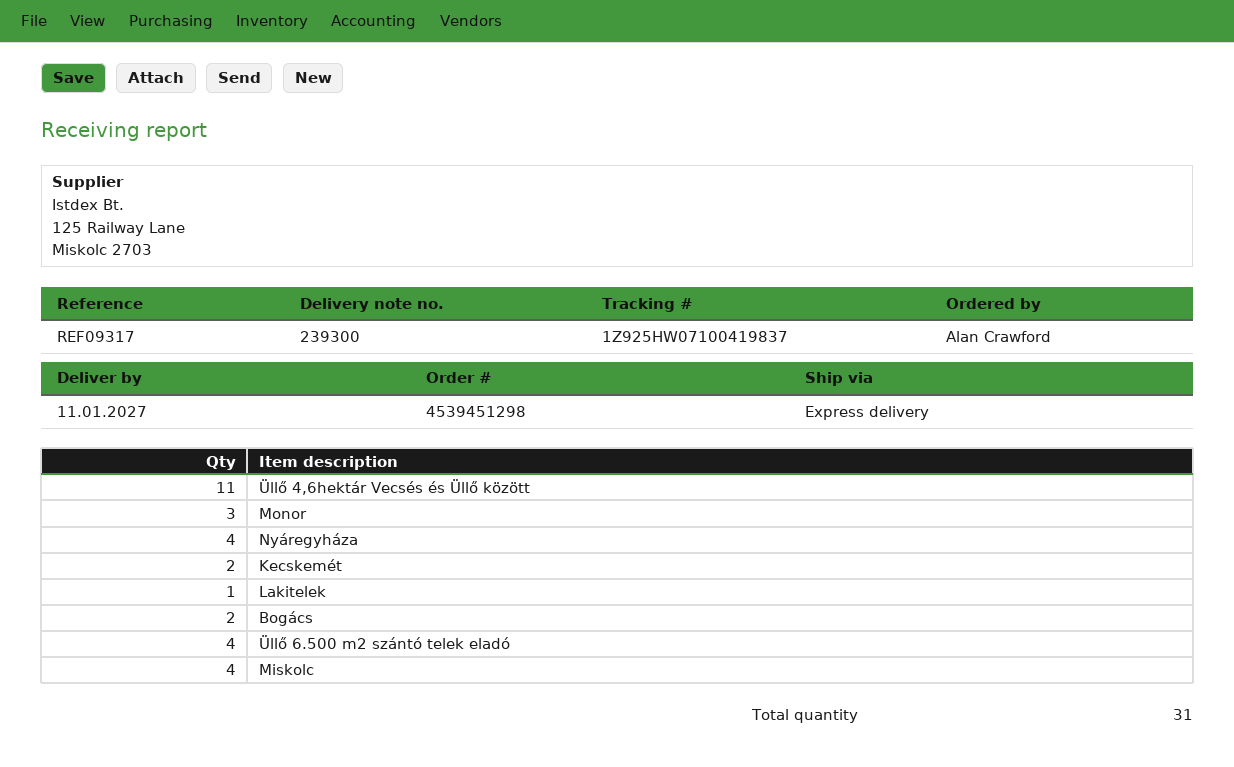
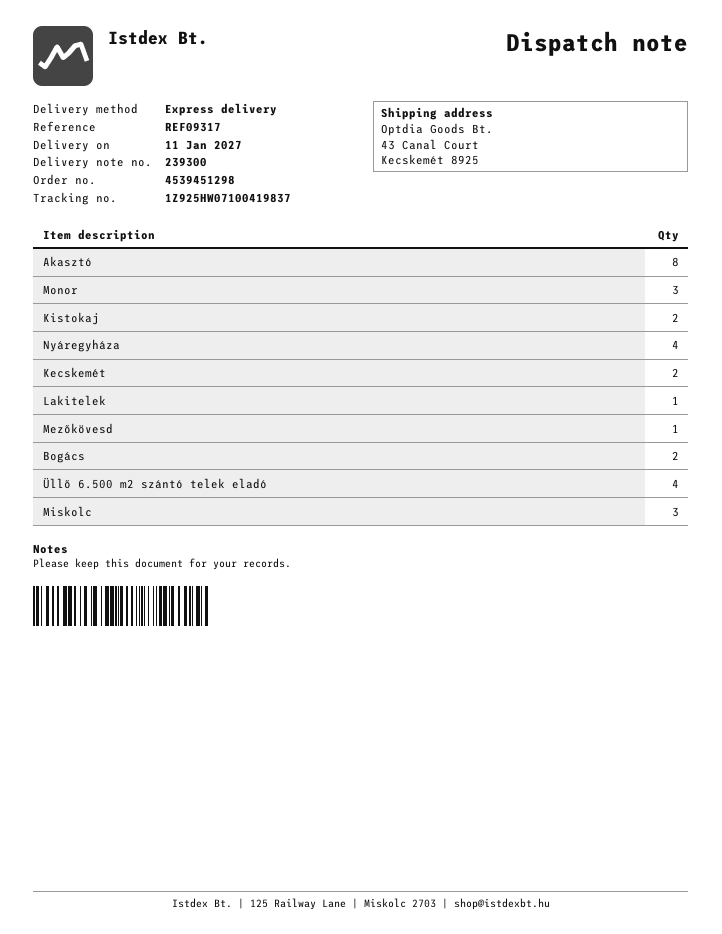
Üllő 4,6hektár Vecsés és Üllő között: 11 -> none
Miskolc: 4 -> 3
Akasztó: none -> 8
Kistokaj: none -> 2
Mezőkövesd: none -> 1

